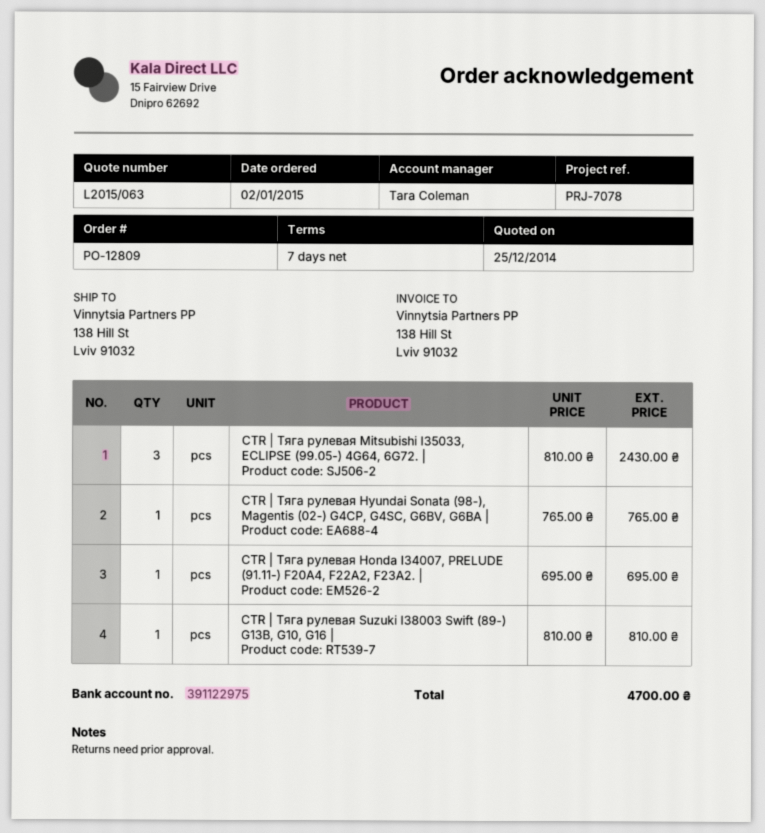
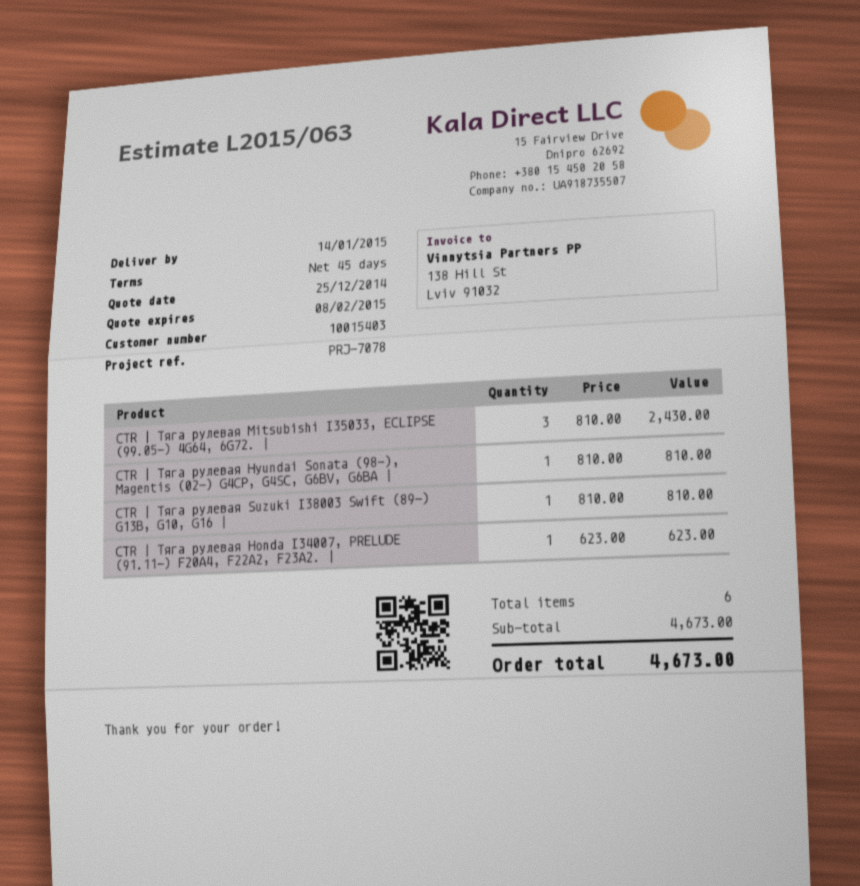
payment terms: 7 days -> 45 days
CTR | Тяга рулевая Hyundai Sonata (98-), Magentis (02-) G4CP, G4SC, G6BV, G6BA |: 1 x 765.00 = 765.00 -> 1 x 810.00 = 810.00
CTR | Тяга рулевая Honda I34007, PRELUDE (91.11-) F20A4, F22A2, F23A2. |: 1 x 695.00 = 695.00 -> 1 x 623.00 = 623.00
total: 4700.00 -> 4673.00

